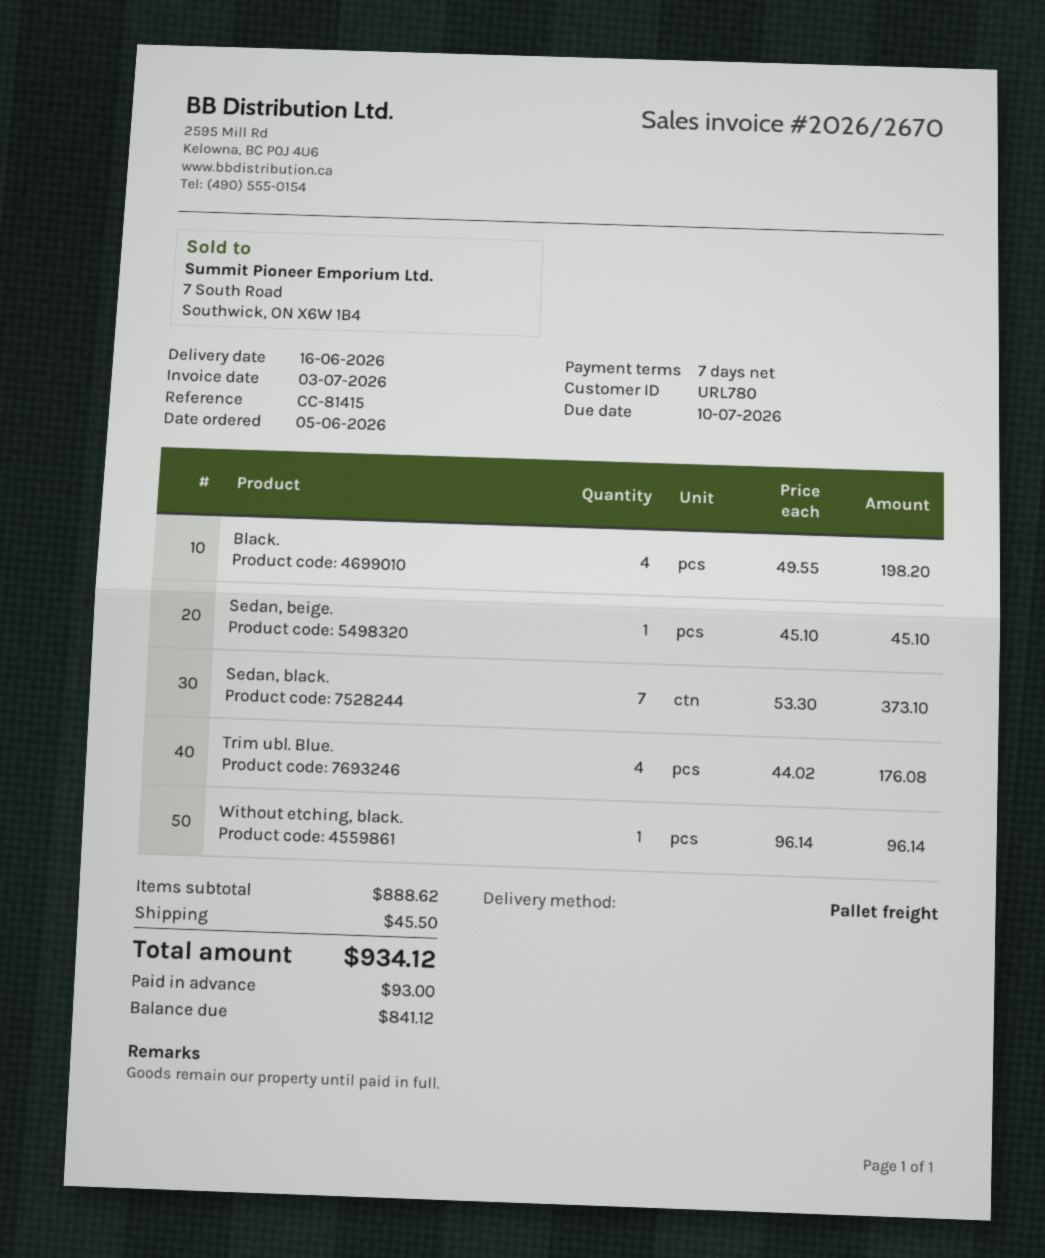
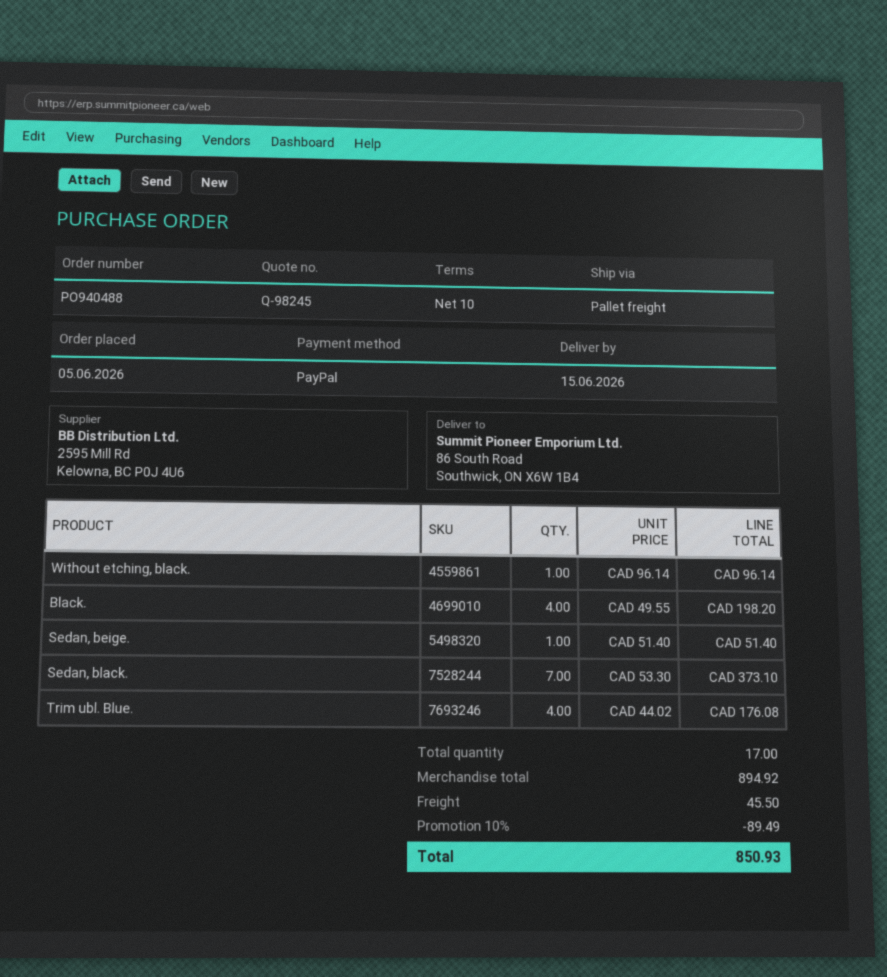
delivery date: 2026-06-16 -> 2026-06-15
payment terms: 7 days -> 10 days
Sedan, beige.: 1 x 45.10 = 45.10 -> 1 x 51.40 = 51.40
subtotal: 888.62 -> 894.92
discount: none -> 10% = 89.49
total: 934.12 -> 850.93

